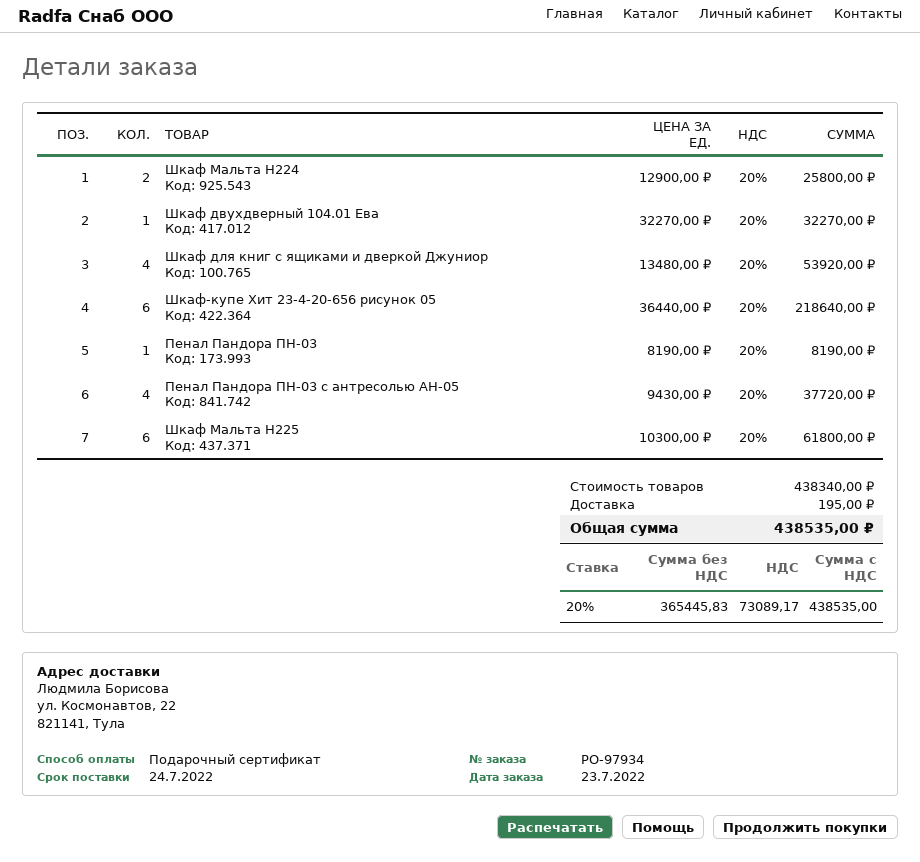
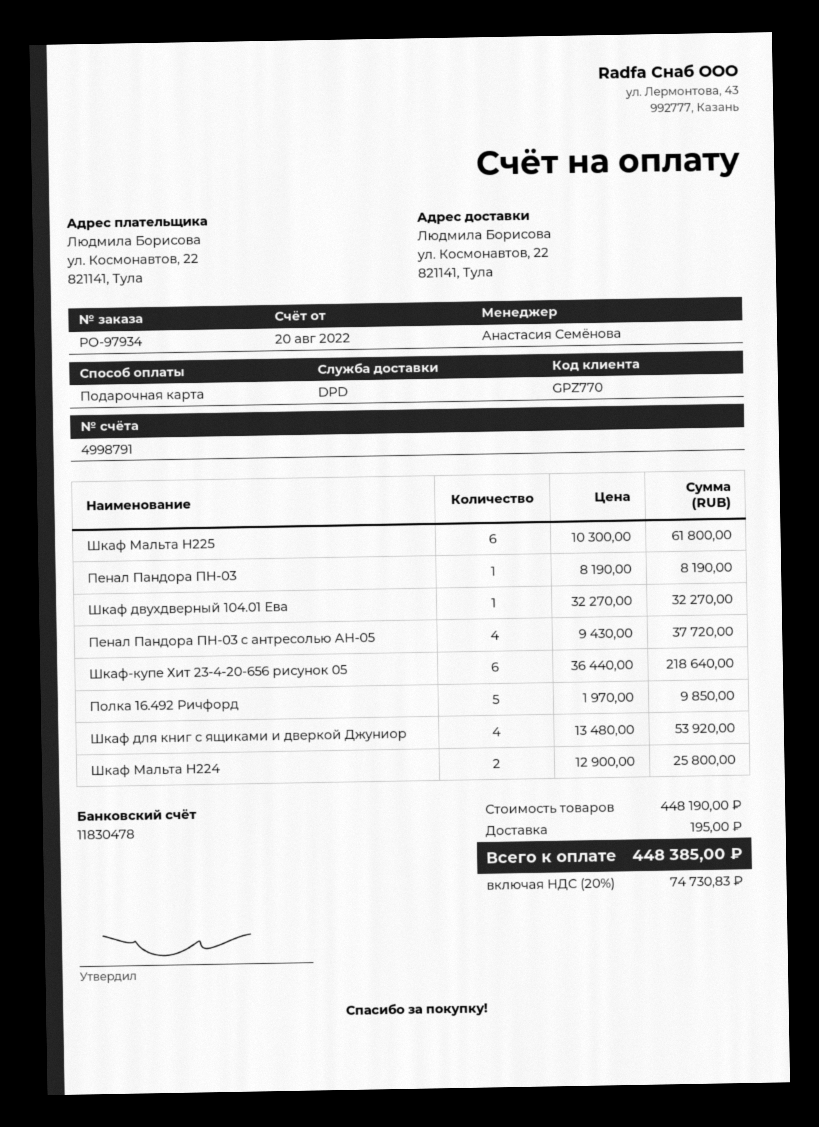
Полка 16.492 Ричфорд: none -> 5 x 1970.00 = 9850.00
subtotal: 438340.00 -> 448190.00
tax: 20% = 73089.17 -> 20% = 74730.83
total: 438535.00 -> 448385.00

